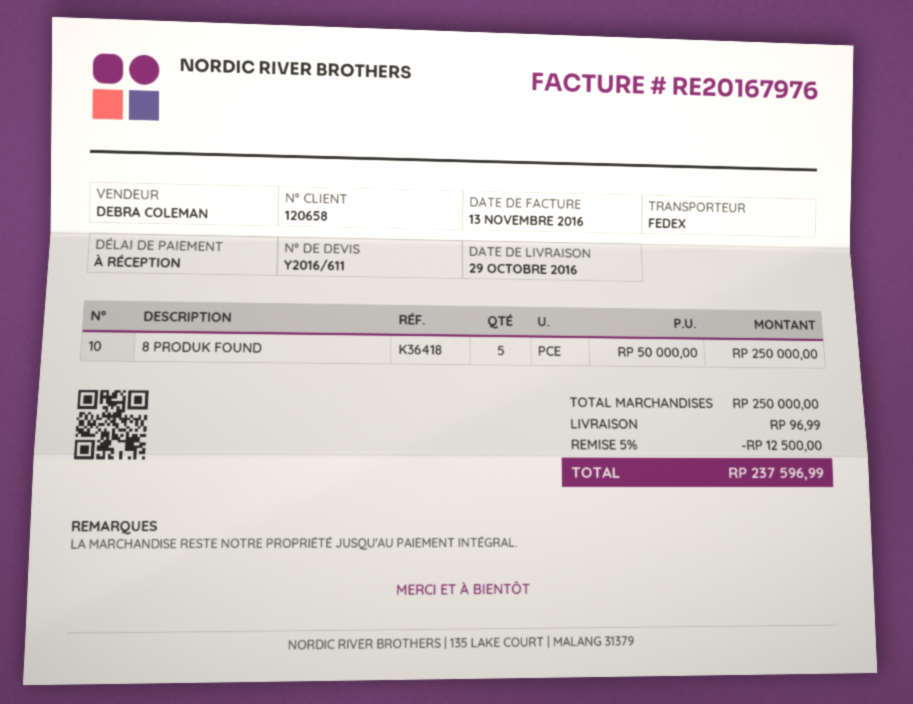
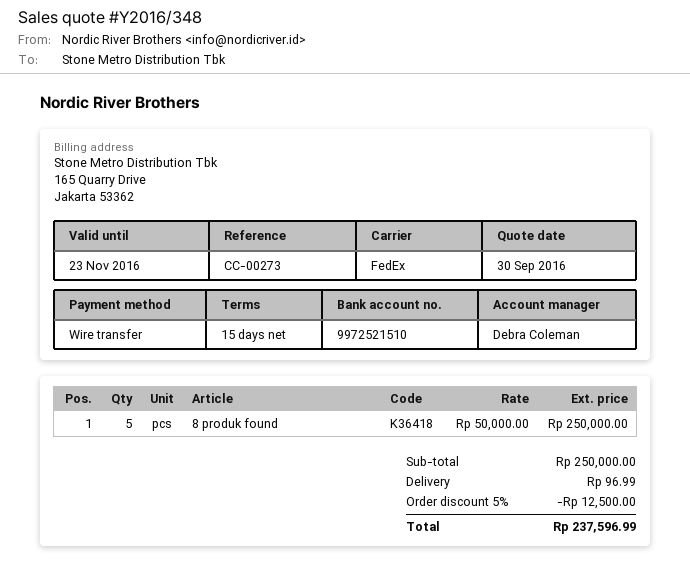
quote number: Y2016/611 -> Y2016/348
payment terms: on receipt -> 15 days

